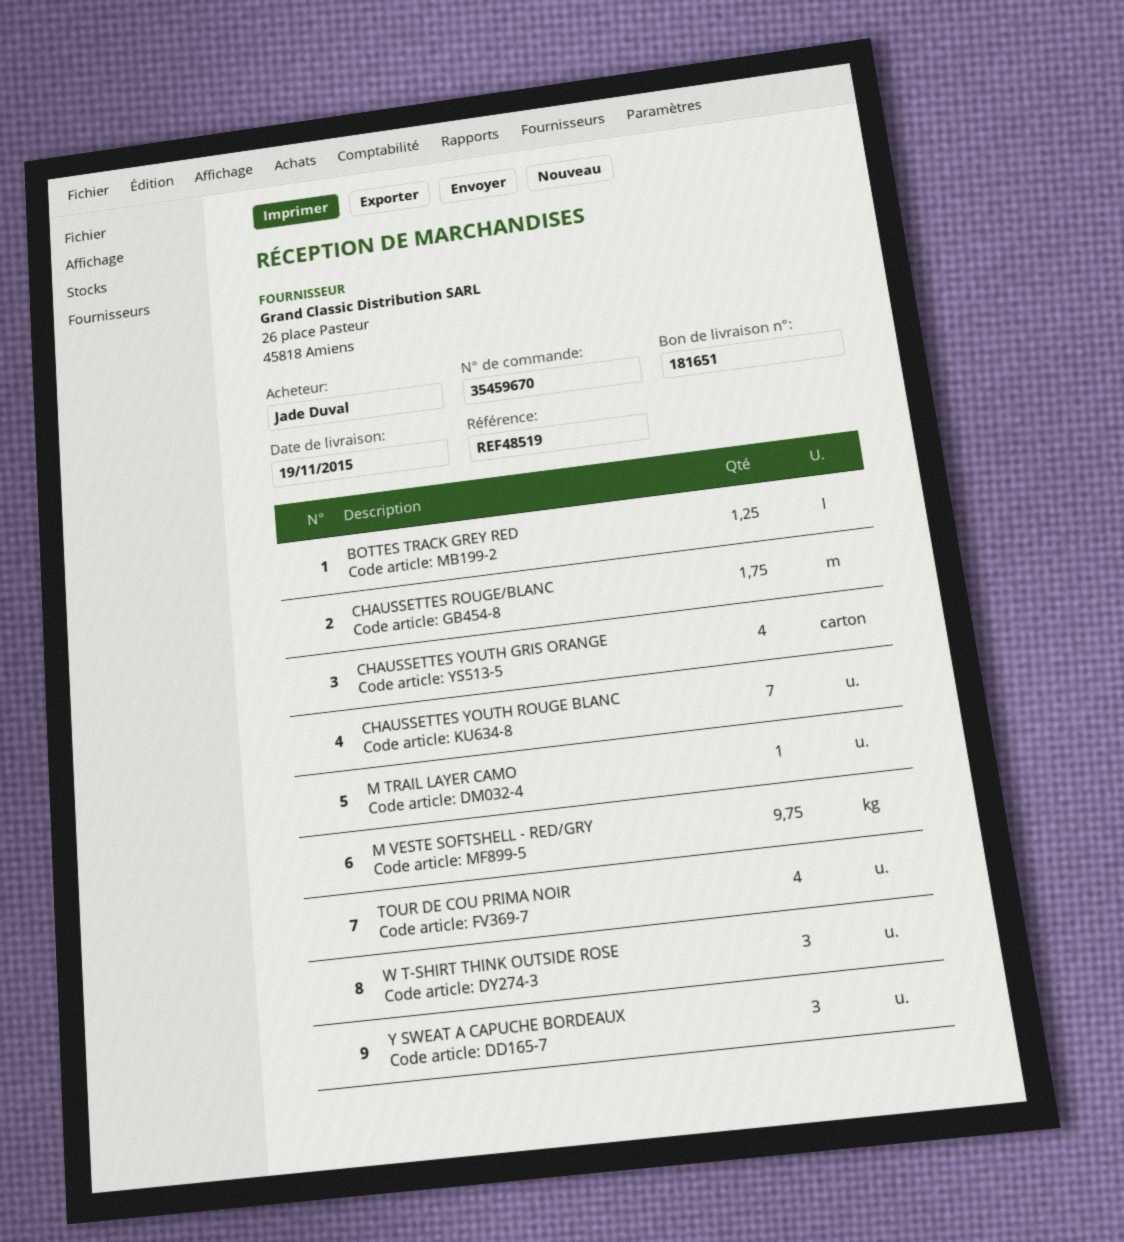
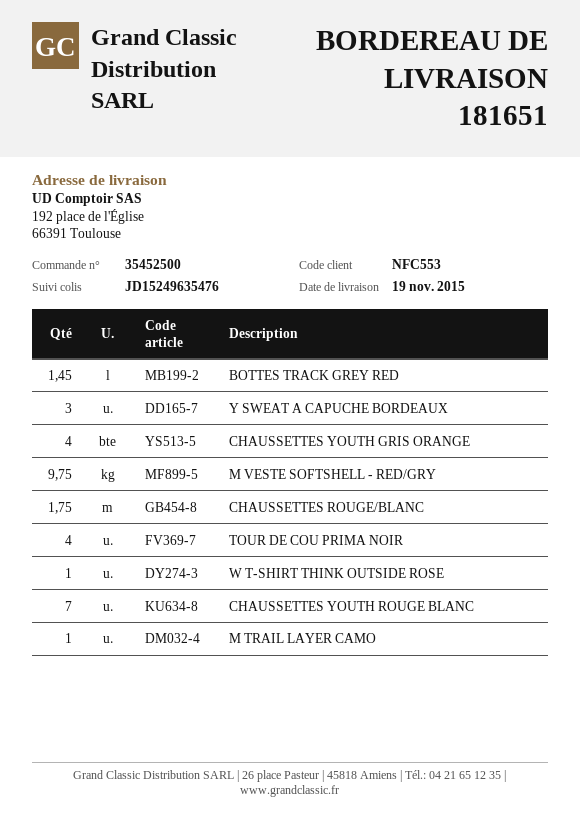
order number: 35459670 -> 35452500
BOTTES TRACK GREY RED: 1.25 -> 1.45
W T-SHIRT THINK OUTSIDE ROSE: 3 -> 1

